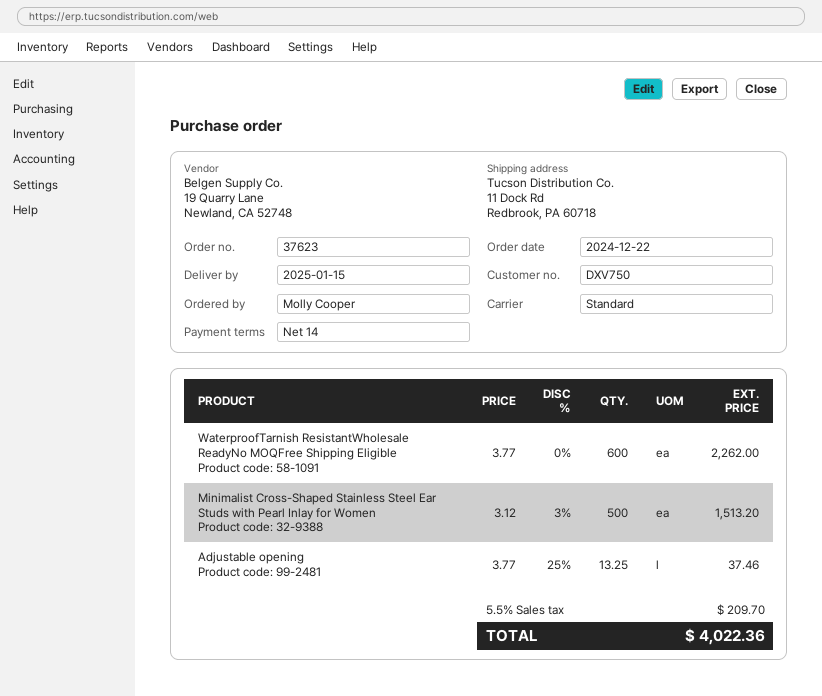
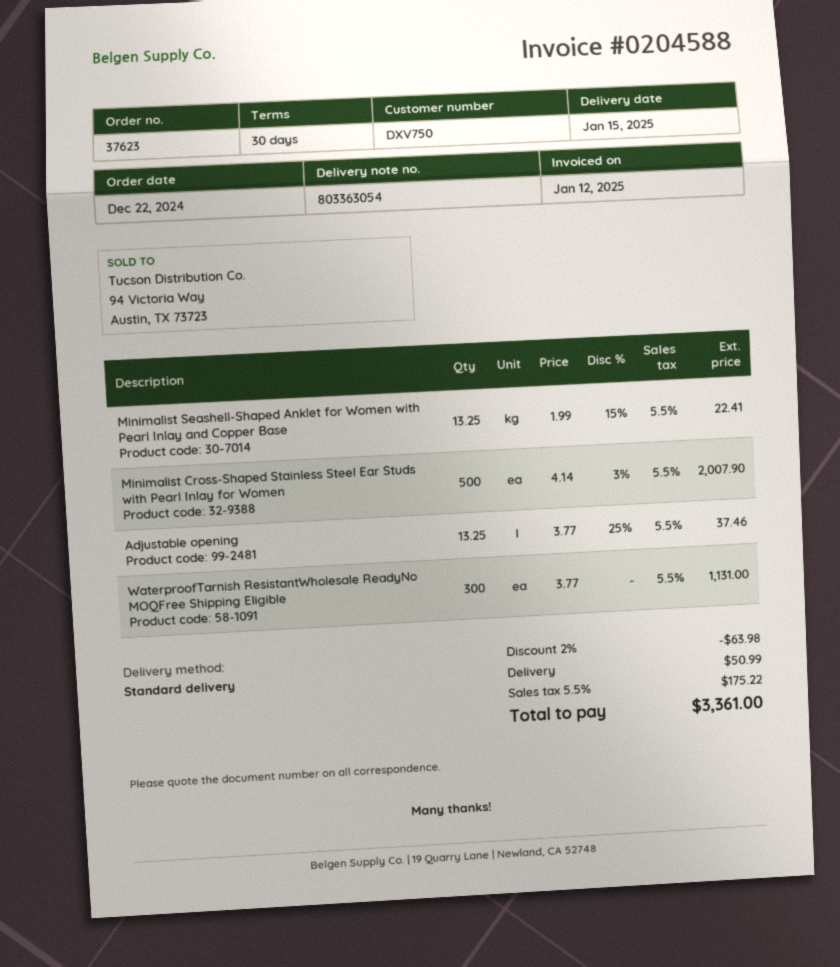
payment terms: 14 days -> 30 days
WaterproofTarnish ResistantWholesale ReadyNo MOQFree Shipping Eligible: 600 x 3.77 = 2262.00 -> 300 x 3.77 = 1131.00
Minimalist Cross-Shaped Stainless Steel Ear Studs with Pearl Inlay for Women: 500 x 3.12 - 3% = 1513.20 -> 500 x 4.14 - 3% = 2007.90
Minimalist Seashell-Shaped Anklet for Women with Pearl Inlay and Copper Base: none -> 13.25 x 1.99 - 15% = 22.41
discount: none -> 2% = 63.98
shipping: none -> 50.99
tax: 5.5% = 209.70 -> 5.5% = 175.22
total: 4022.36 -> 3361.00

